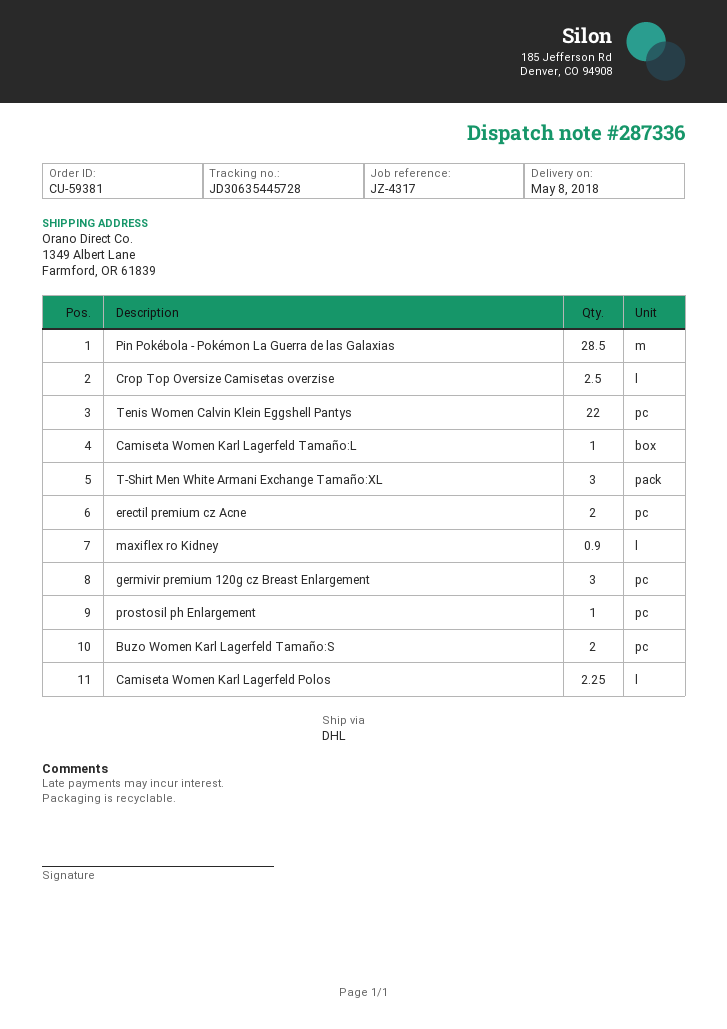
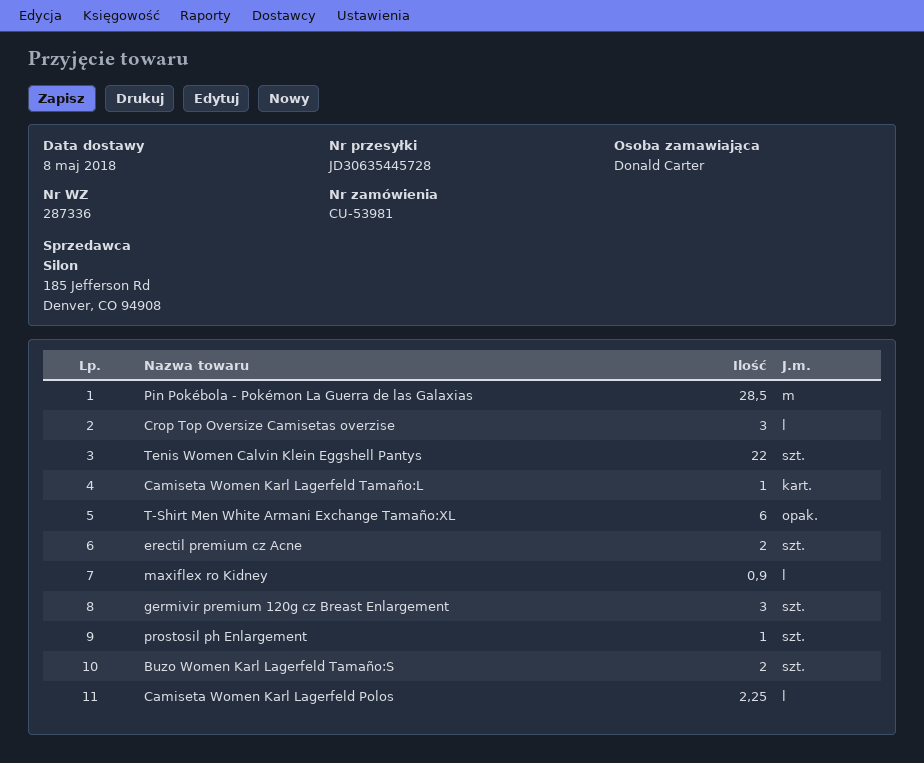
order number: CU-59381 -> CU-53981
Crop Top Oversize Camisetas overzise: 2.5 -> 3
T-Shirt Men White Armani Exchange Tamaño:XL: 3 -> 6

